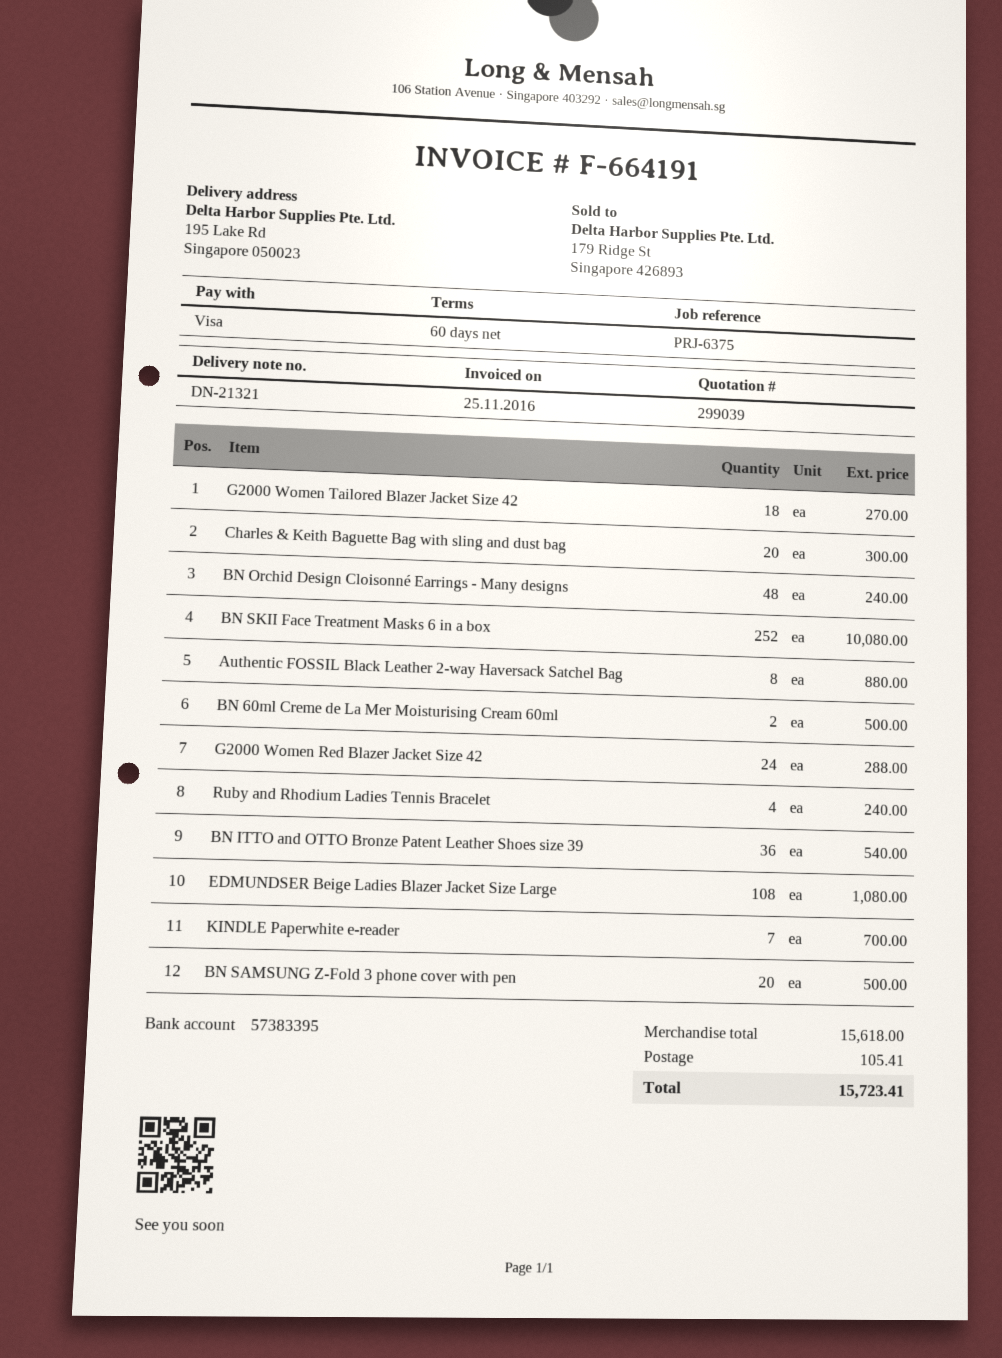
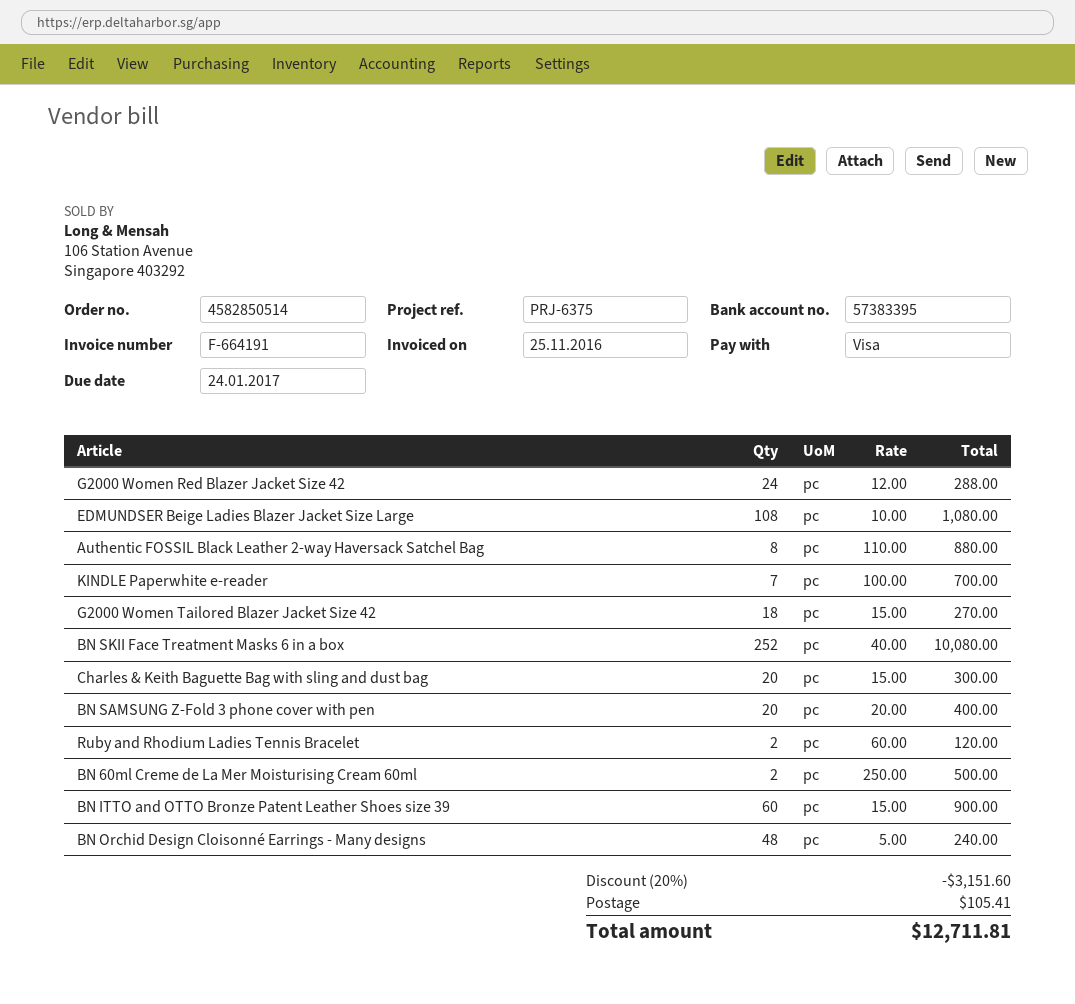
Ruby and Rhodium Ladies Tennis Bracelet: 4 for 240.00 -> 2 for 120.00
BN ITTO and OTTO Bronze Patent Leather Shoes size 39: 36 for 540.00 -> 60 for 900.00
BN SAMSUNG Z-Fold 3 phone cover with pen: 20 for 500.00 -> 20 for 400.00
discount: none -> 20% = 3151.60
total: 15723.41 -> 12711.81

